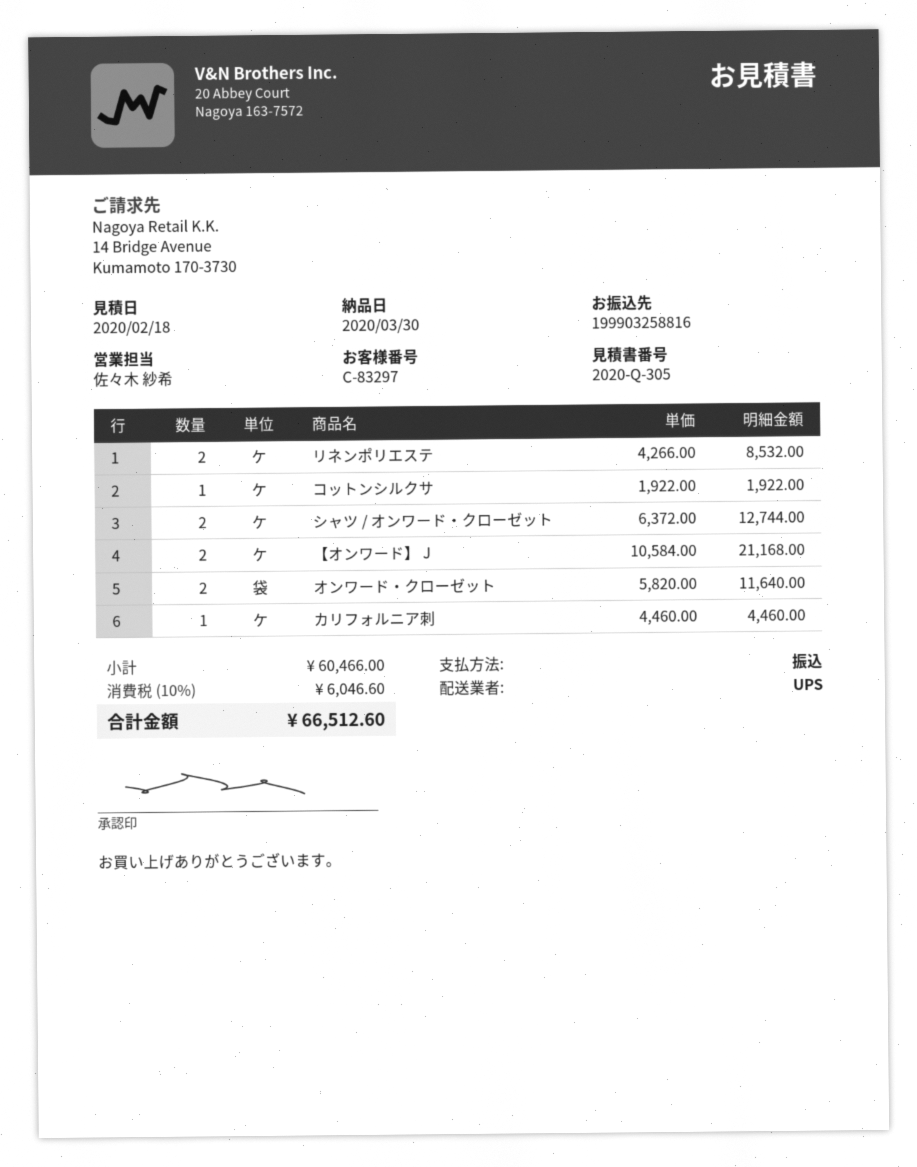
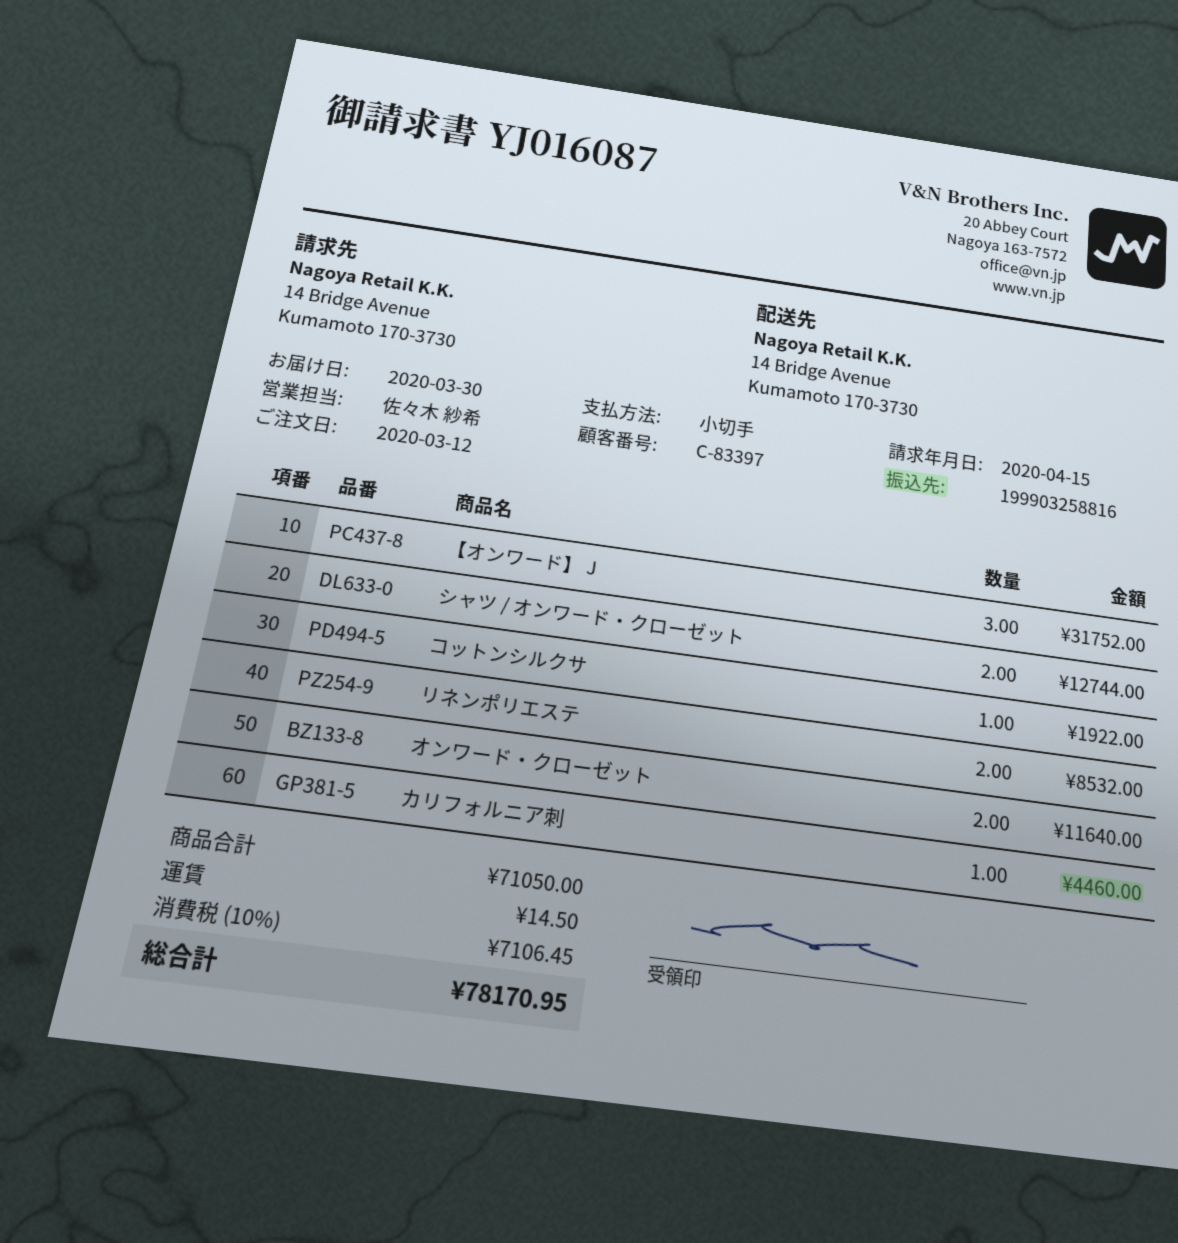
customer number: C-83297 -> C-83397
payment method: bank transfer -> cheque
【オンワード】 J: 2 for 21168.00 -> 3 for 31752.00
subtotal: 60466.00 -> 71050.00
shipping: none -> 14.50
tax: 10% = 6046.60 -> 10% = 7106.45
total: 66512.60 -> 78170.95

